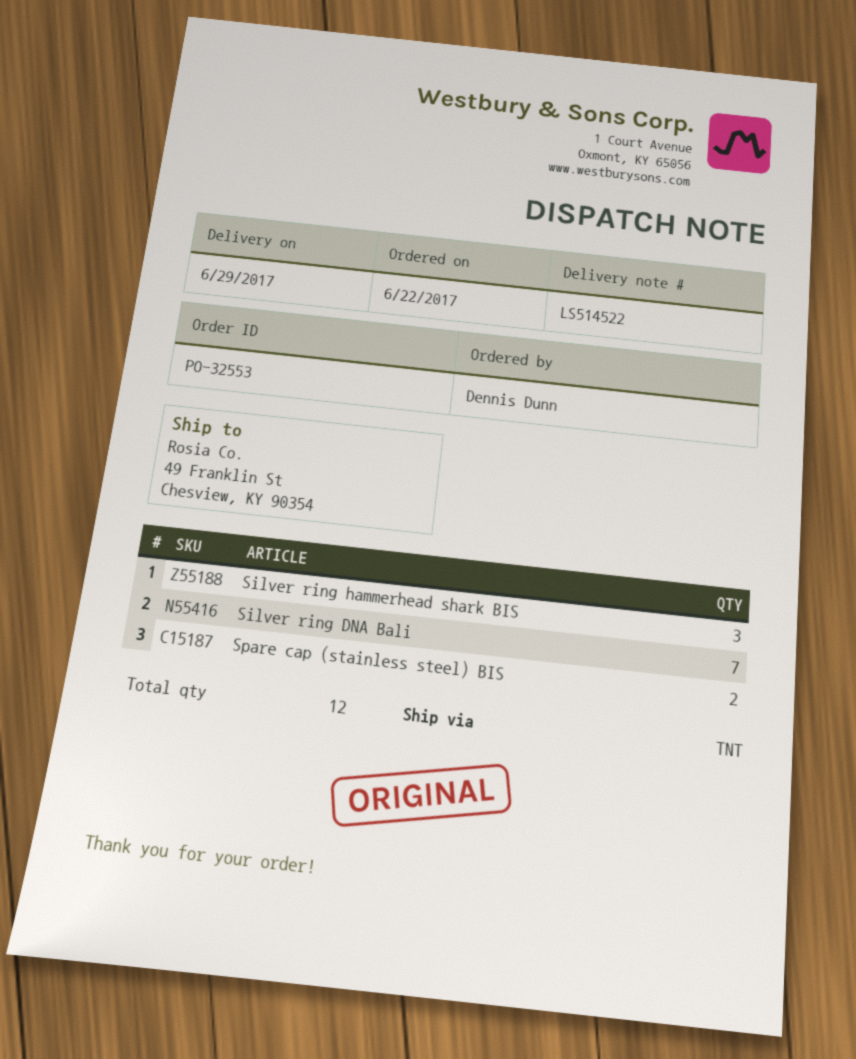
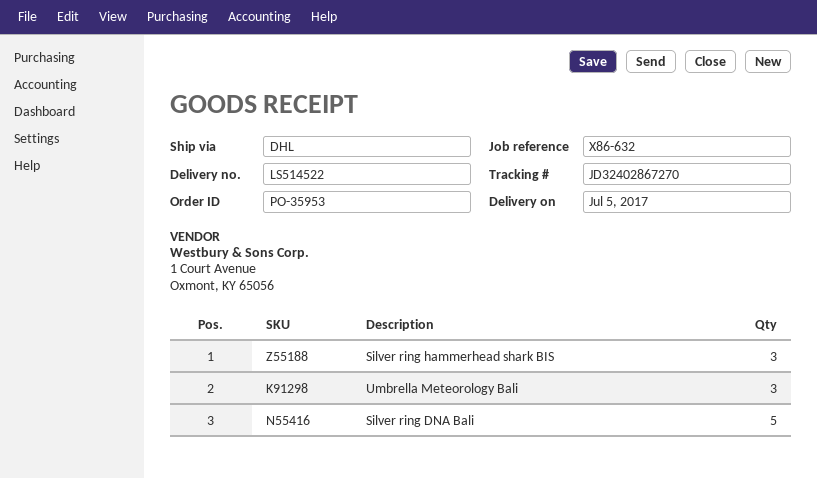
order number: PO-32553 -> PO-35953
delivery date: 2017-06-29 -> 2017-07-05
shipping method: TNT -> DHL
Silver ring DNA Bali: 7 -> 5
Spare cap (stainless steel) BIS: 2 -> none
Umbrella Meteorology Bali: none -> 3

